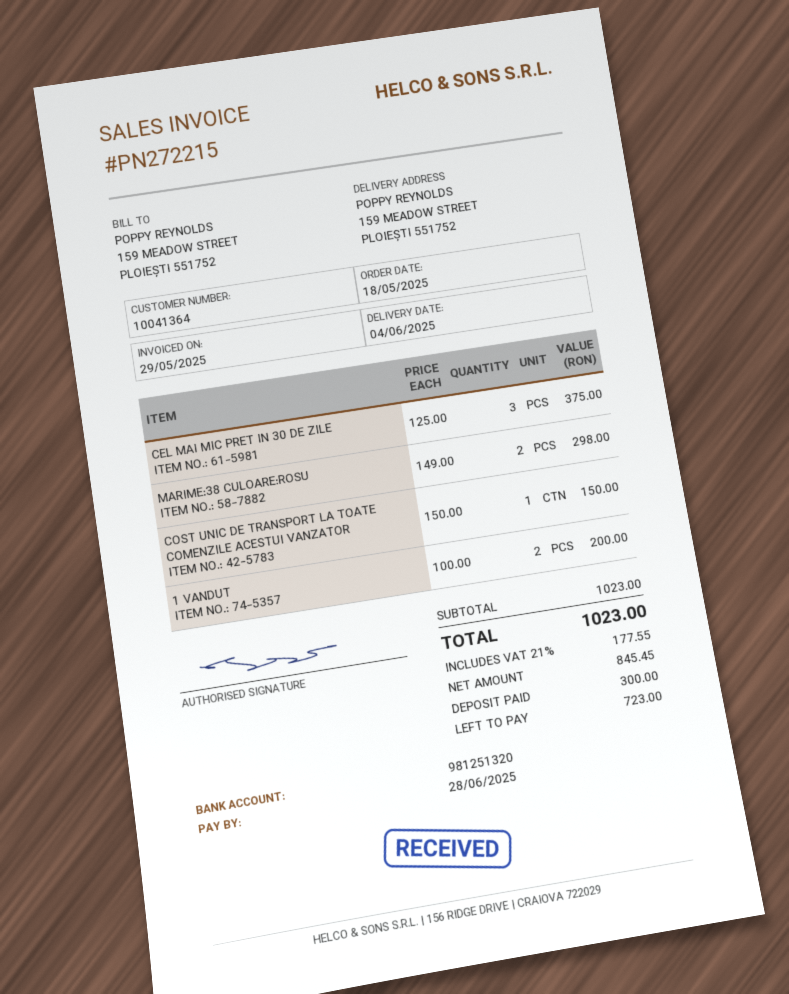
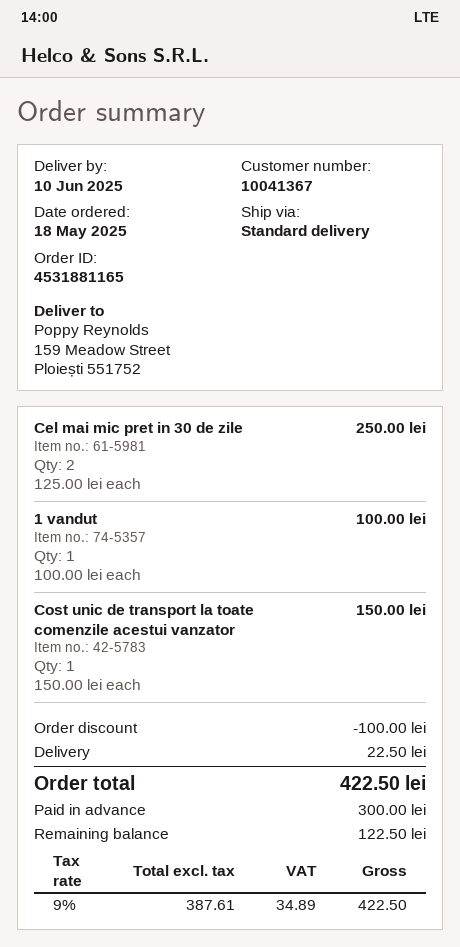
delivery date: 2025-06-04 -> 2025-06-10
customer number: 10041364 -> 10041367
CEL MAI MIC PRET IN 30 DE ZILE: 3 x 125.00 = 375.00 -> 2 x 125.00 = 250.00
MARIME:38 CULOARE:ROSU: 2 x 149.00 = 298.00 -> none
1 VANDUT: 2 x 100.00 = 200.00 -> 1 x 100.00 = 100.00
discount: none -> 100.00
shipping: none -> 22.50
net: 845.45 -> 387.61
tax: 21% = 177.55 -> 9% = 34.89
total: 1023.00 -> 422.50
balance: 723.00 -> 122.50

